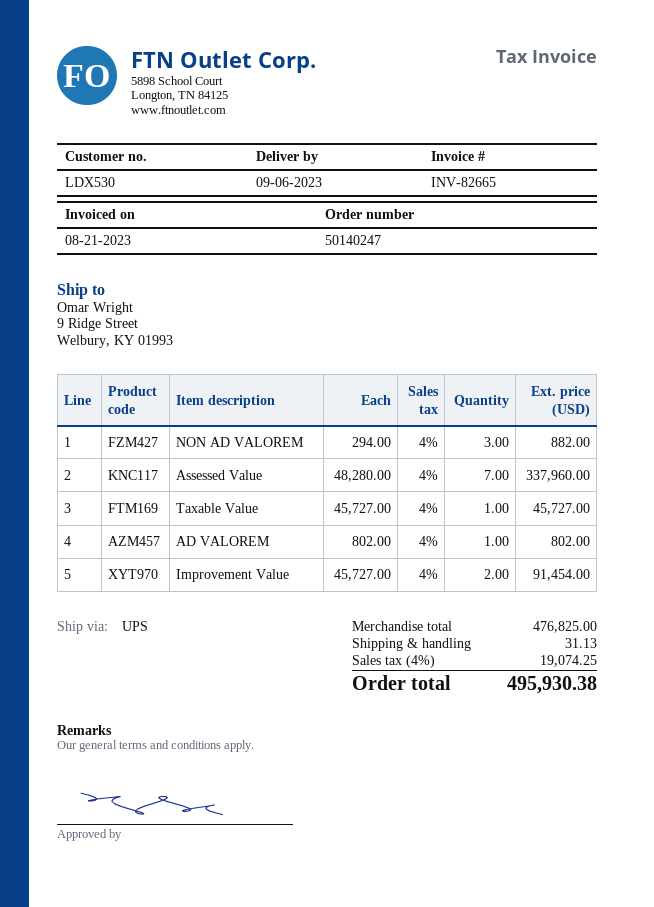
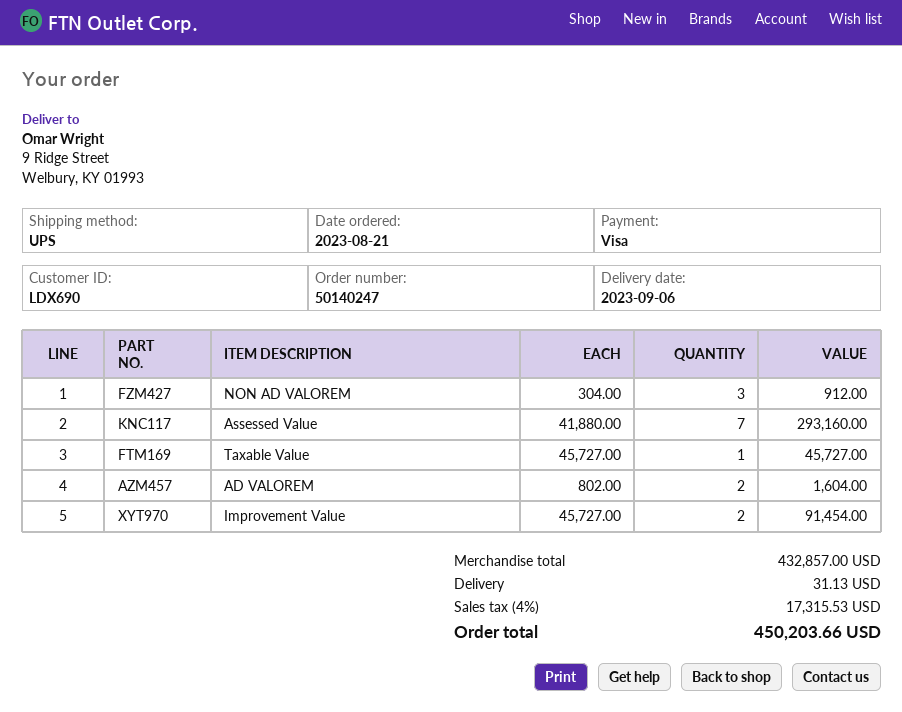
customer number: LDX530 -> LDX690
NON AD VALOREM: 3 x 294.00 = 882.00 -> 3 x 304.00 = 912.00
Assessed Value: 7 x 48280.00 = 337960.00 -> 7 x 41880.00 = 293160.00
AD VALOREM: 1 x 802.00 = 802.00 -> 2 x 802.00 = 1604.00
subtotal: 476825.00 -> 432857.00
tax: 4% = 19074.25 -> 4% = 17315.53
total: 495930.38 -> 450203.66

